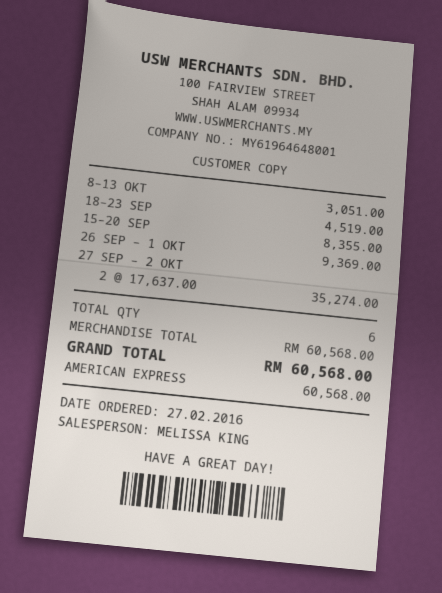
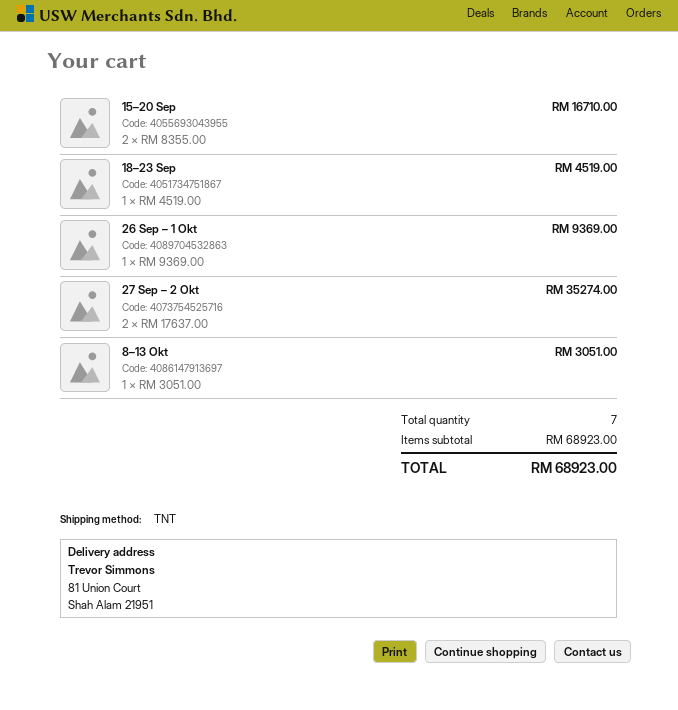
15–20 SEP: 1 x 8355.00 = 8355.00 -> 2 x 8355.00 = 16710.00
total quantity: 6 -> 7
subtotal: 60568.00 -> 68923.00
total: 60568.00 -> 68923.00

